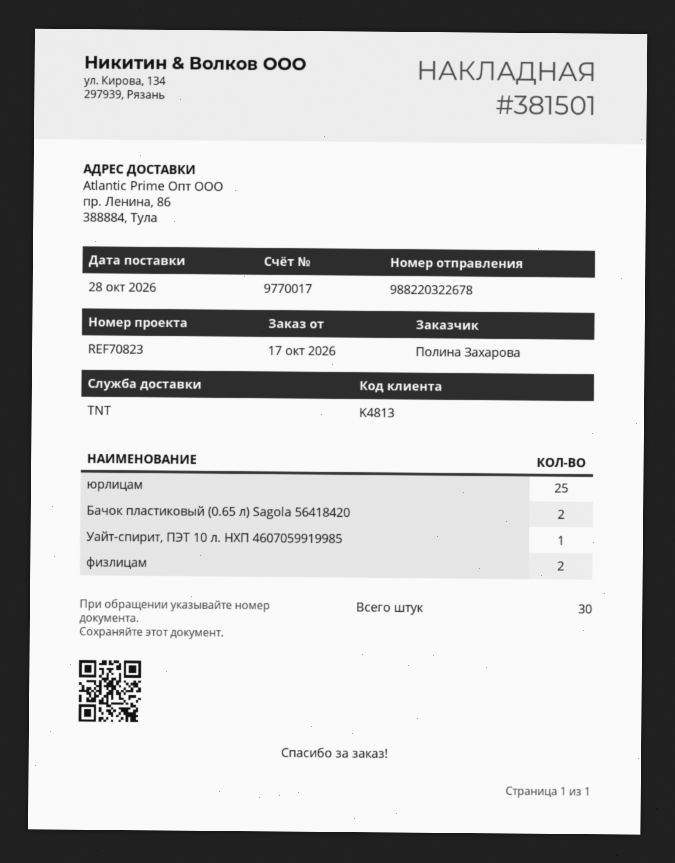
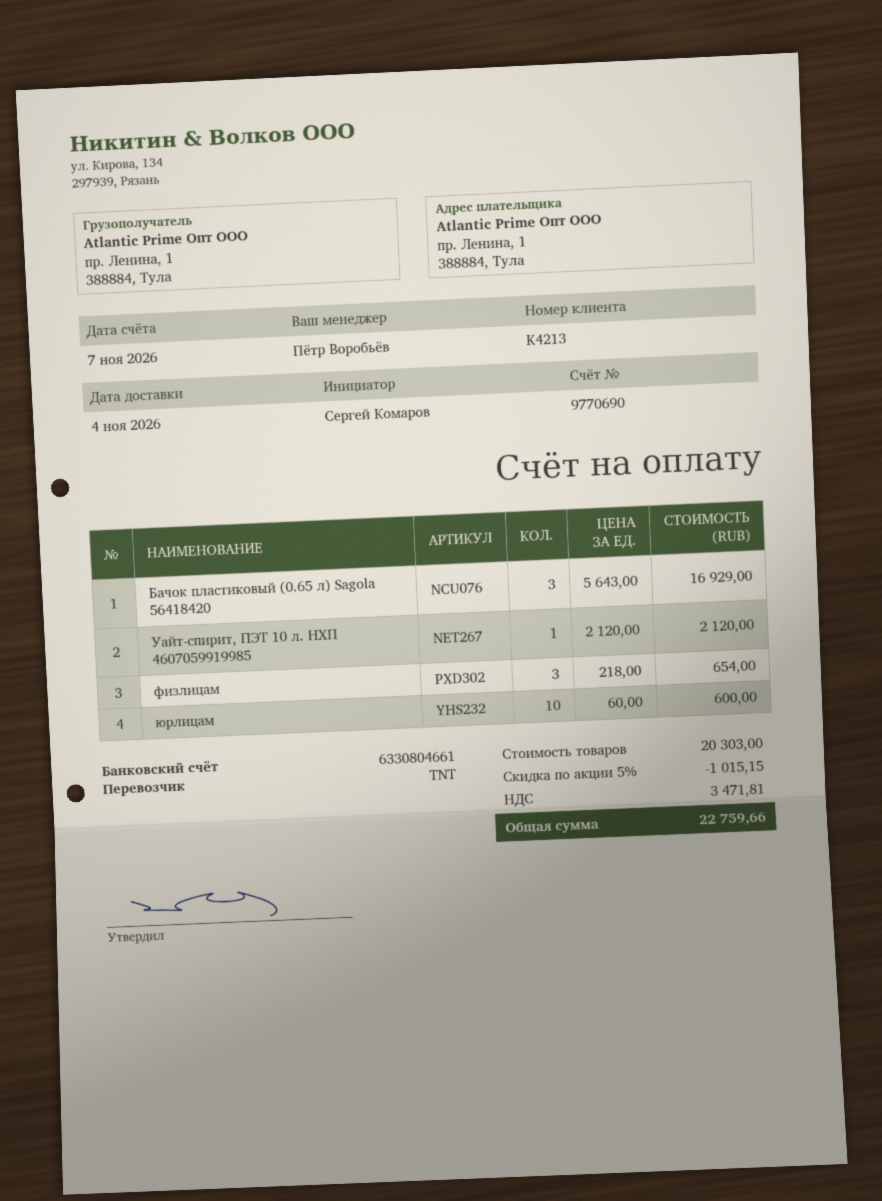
delivery date: 2026-10-28 -> 2026-11-04
invoice number: 9770017 -> 9770690
customer number: K4813 -> K4213
ordered by: Полина Захарова -> Сергей Комаров
ship to: пр. Ленина, 86, 388884, Тула -> пр. Ленина, 1, 388884, Тула
юрлицам: 25 -> 10
Бачок пластиковый (0.65 л) Sagola 56418420: 2 -> 3
физлицам: 2 -> 3

